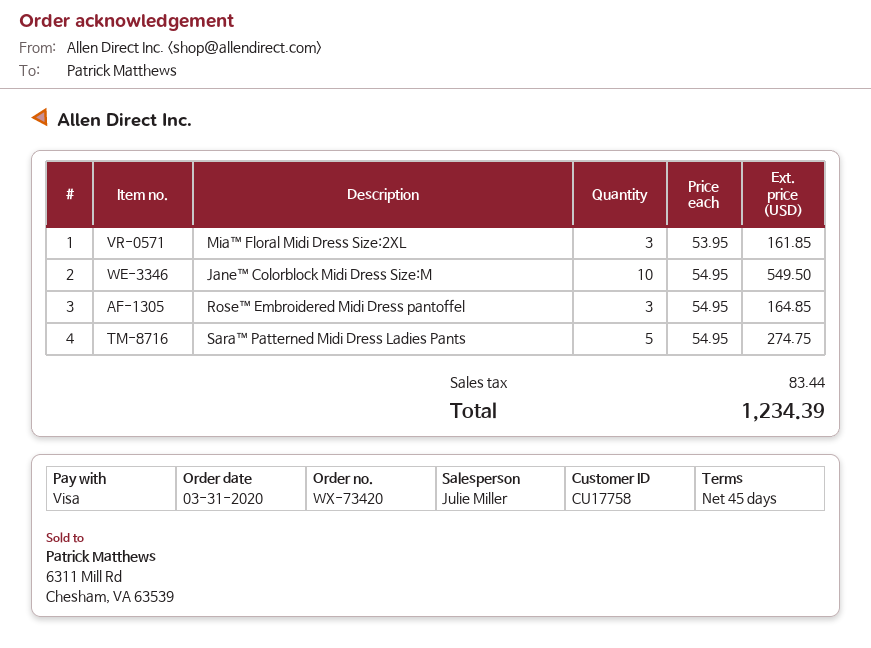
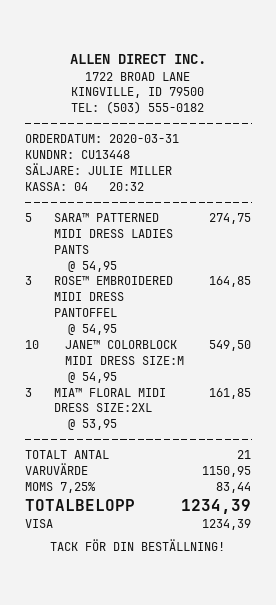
customer number: CU17758 -> CU13448

